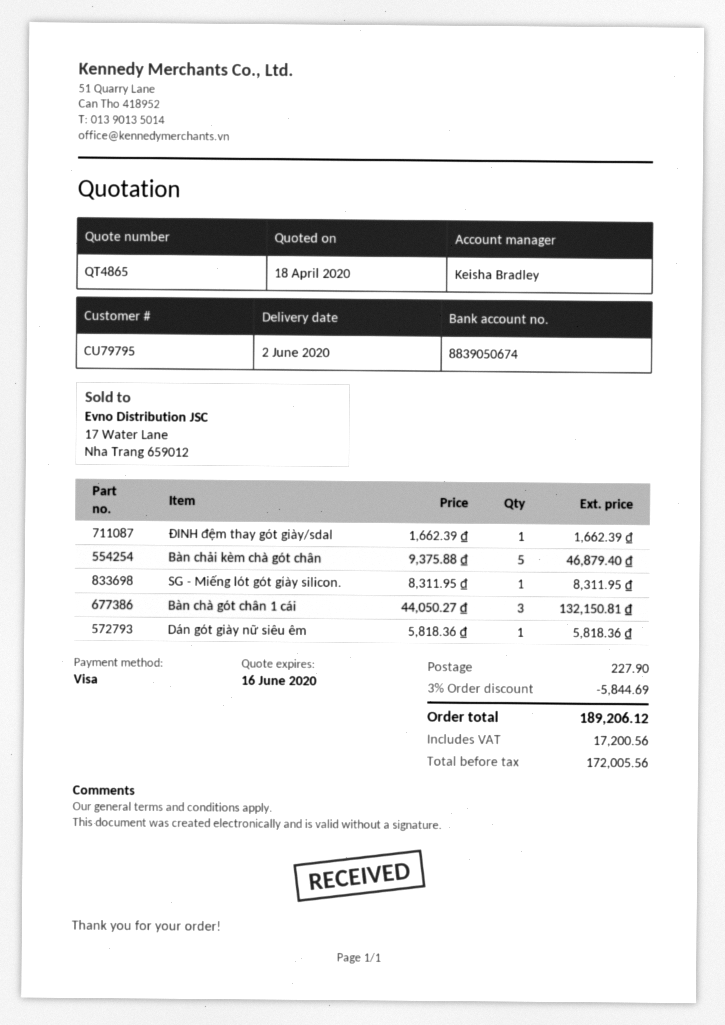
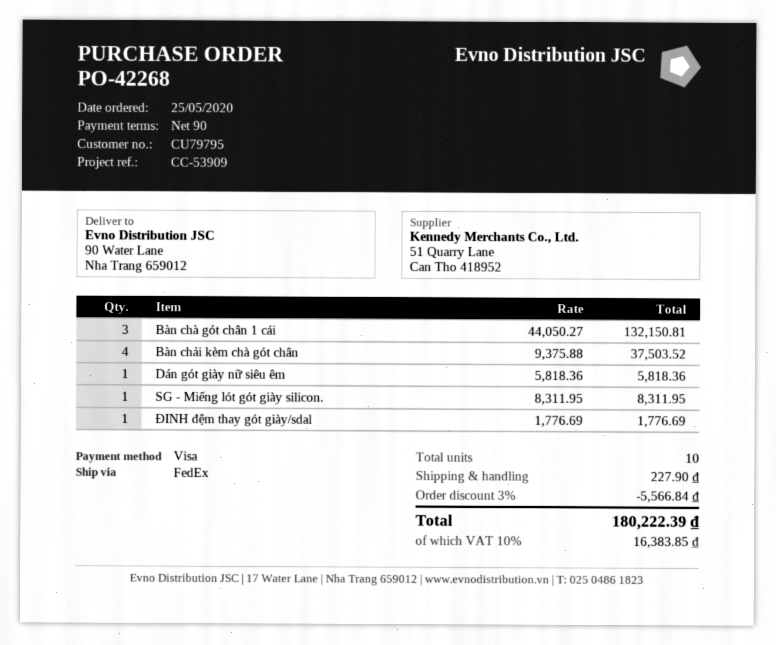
ĐINH đệm thay gót giày/sdal: 1 x 1662.39 = 1662.39 -> 1 x 1776.69 = 1776.69
Bàn chải kèm chà gót chân: 5 x 9375.88 = 46879.40 -> 4 x 9375.88 = 37503.52
discount: 3% = 5844.69 -> 3% = 5566.84
tax: 17200.56 -> 16383.85
total: 189206.12 -> 180222.39

